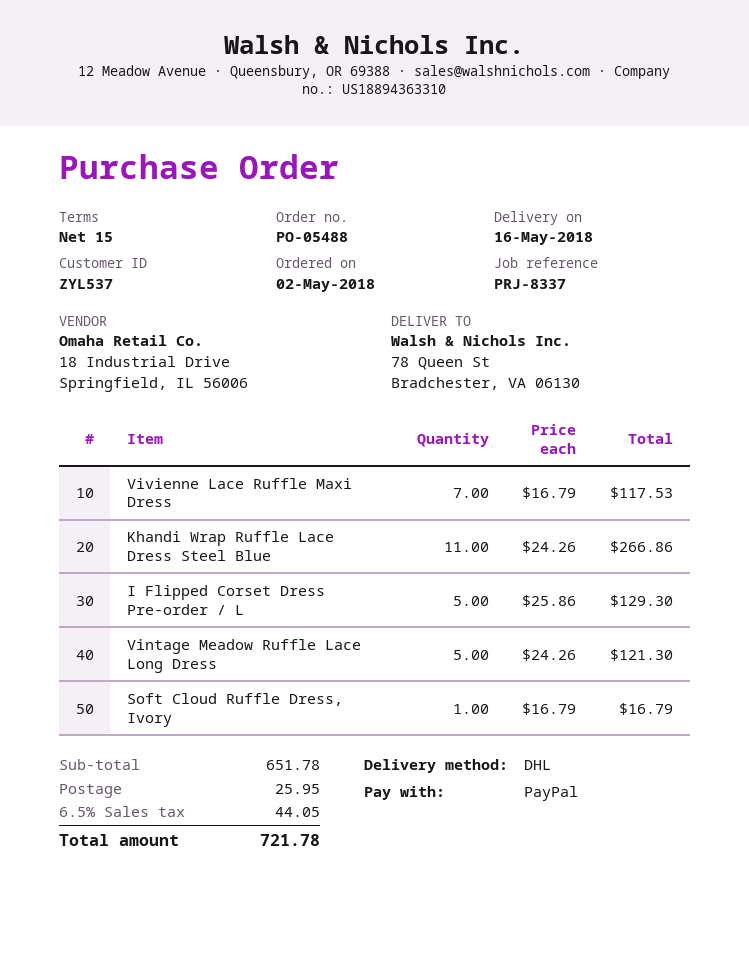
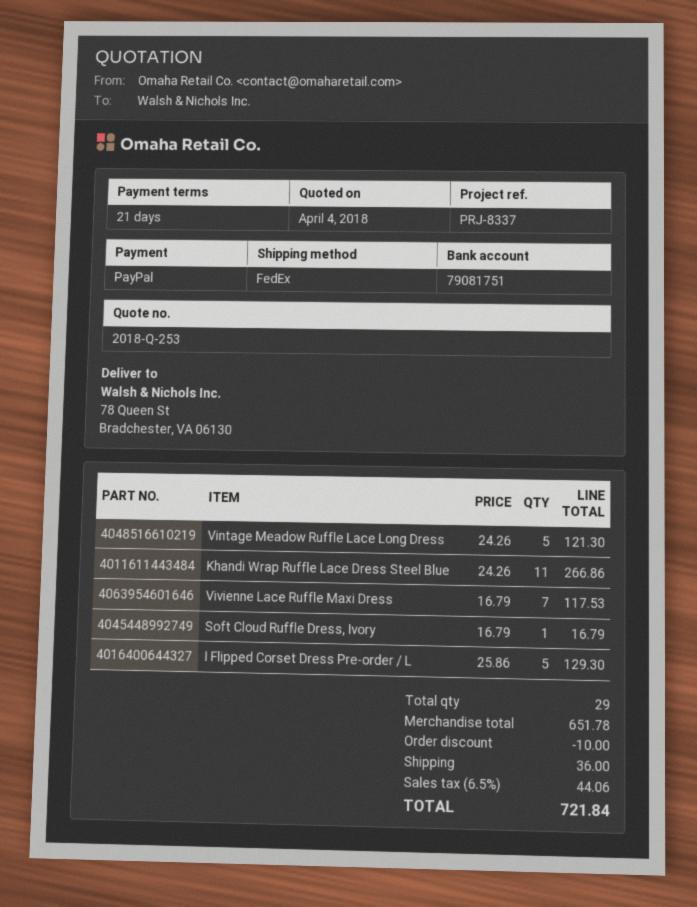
payment terms: 15 days -> 21 days
shipping method: DHL -> FedEx
discount: none -> 10.00
shipping: 25.95 -> 36.00
tax: 6.5% = 44.05 -> 6.5% = 44.06
total: 721.78 -> 721.84

